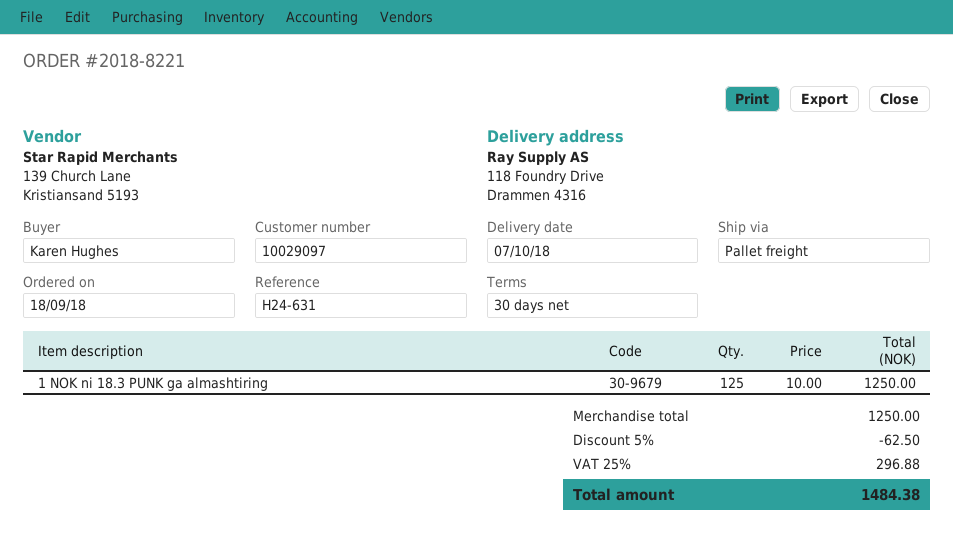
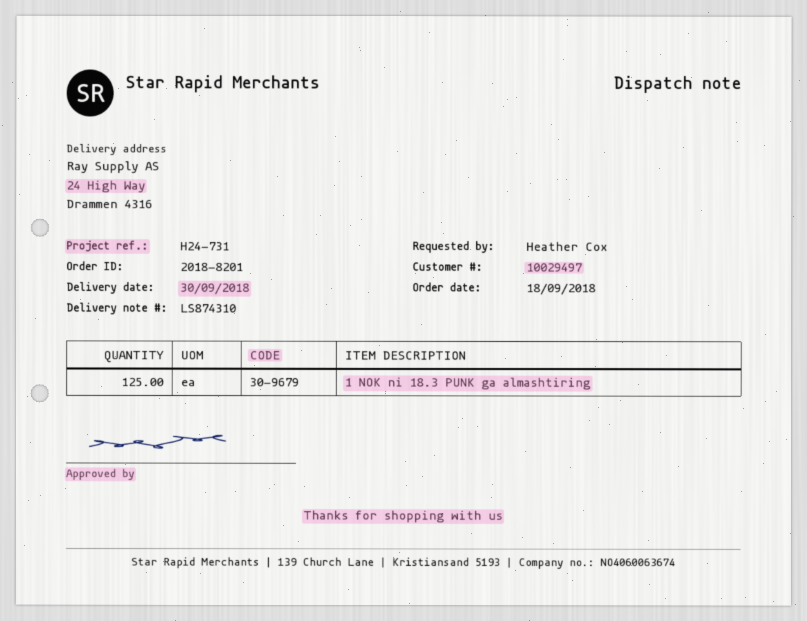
order number: 2018-8221 -> 2018-8201
delivery date: 2018-10-07 -> 2018-09-30
customer number: 10029097 -> 10029497
reference: H24-631 -> H24-731
ordered by: Karen Hughes -> Heather Cox
ship to: 118 Foundry Drive, Drammen 4316 -> 24 High Way, Drammen 4316

